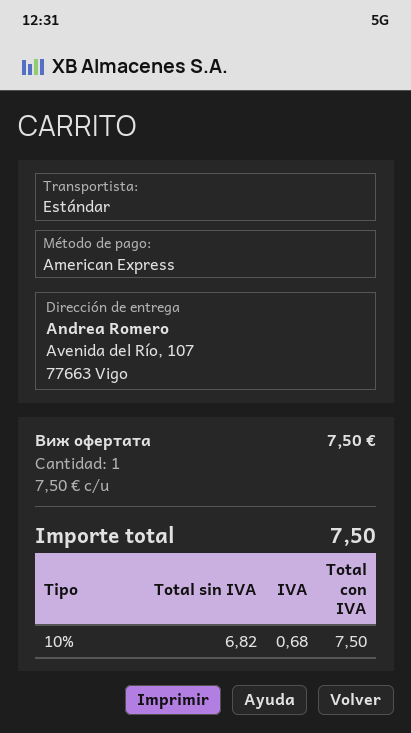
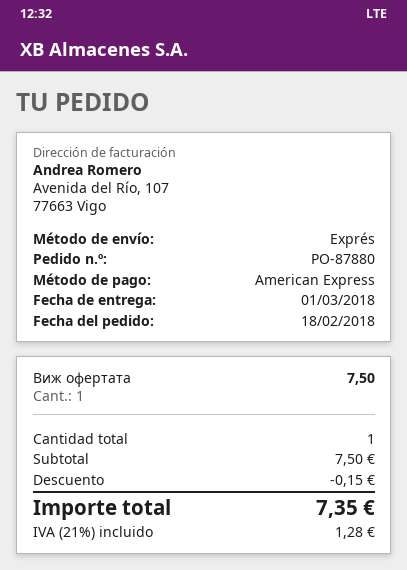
shipping method: standard -> express
discount: none -> 0.15
tax: 10% = 0.68 -> 21% = 1.28
total: 7.50 -> 7.35

